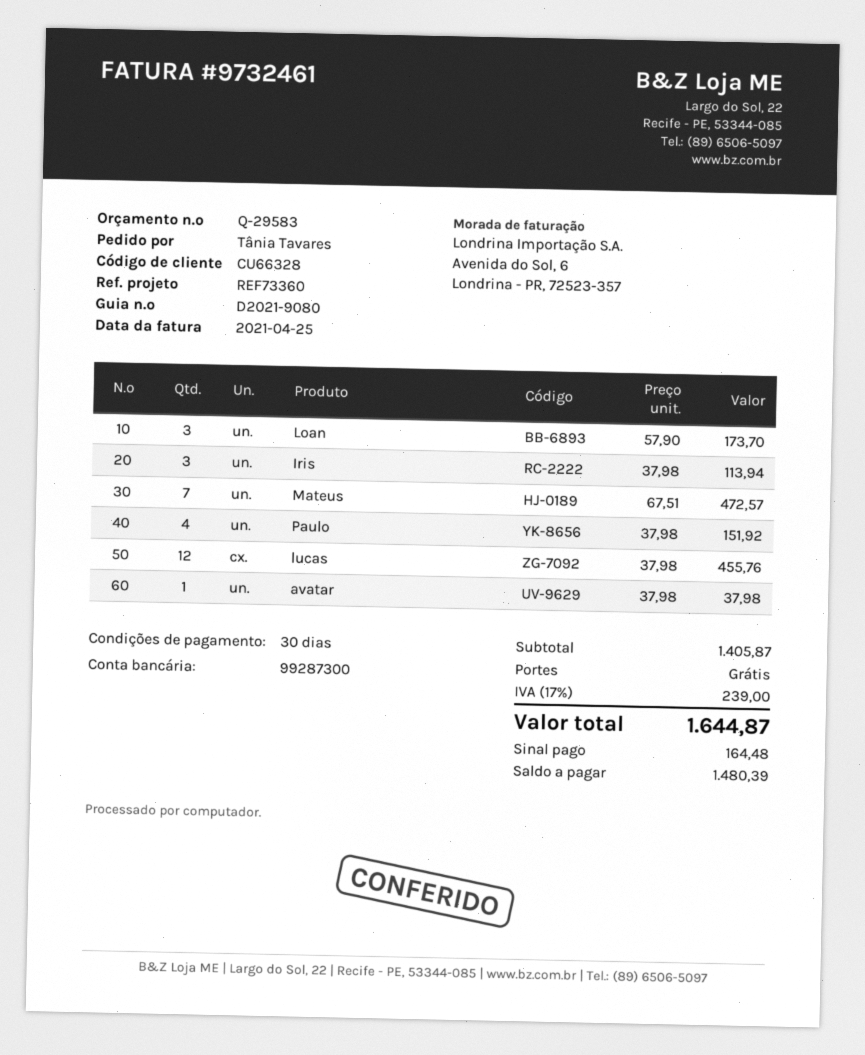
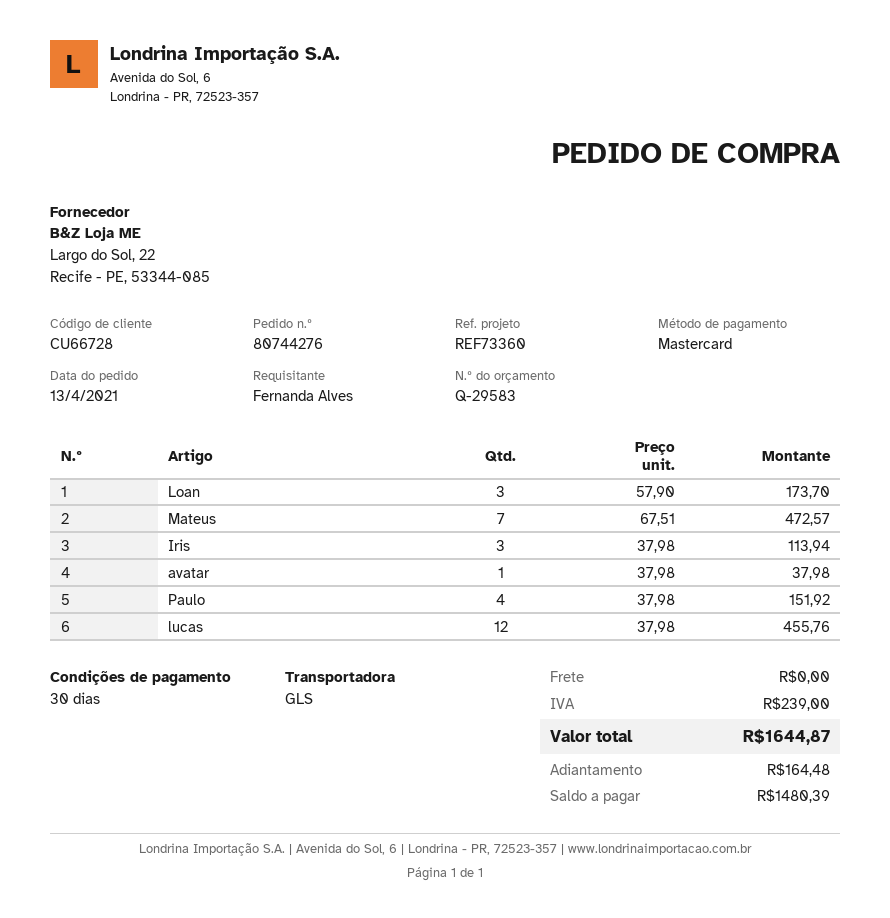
customer number: CU66328 -> CU66728
ordered by: Tânia Tavares -> Fernanda Alves

